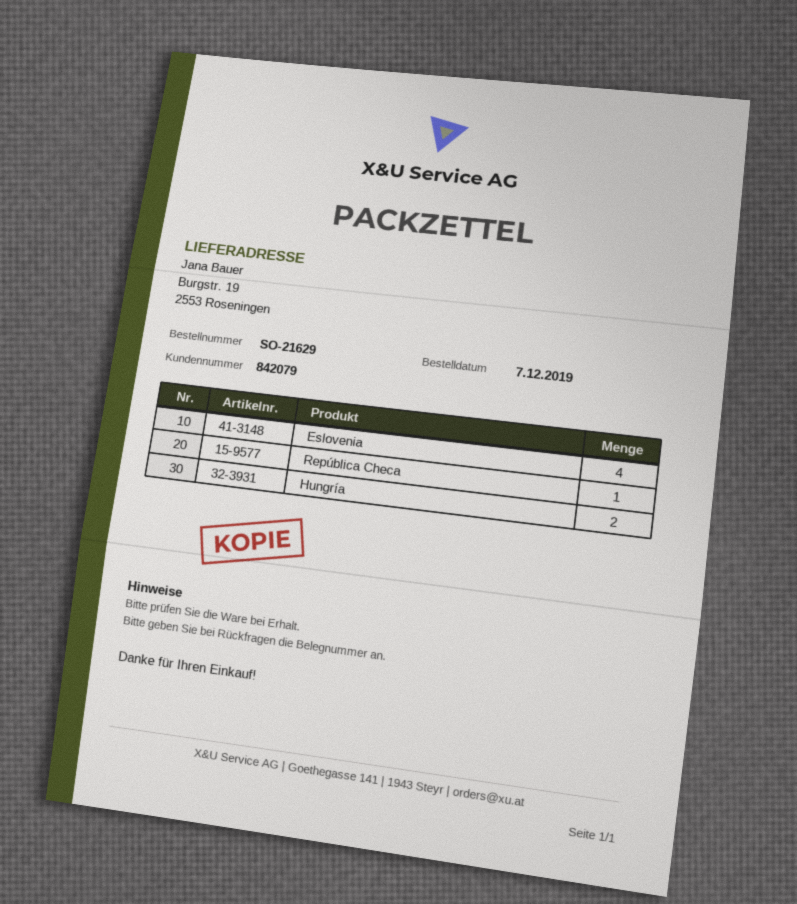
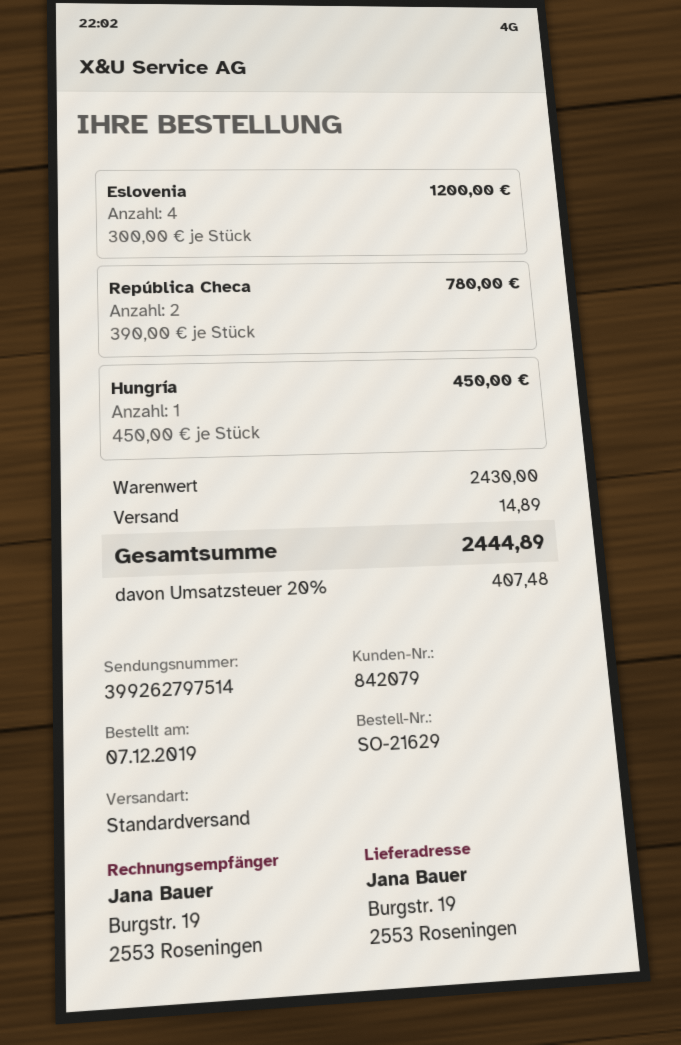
República Checa: 1 -> 2
Hungría: 2 -> 1

